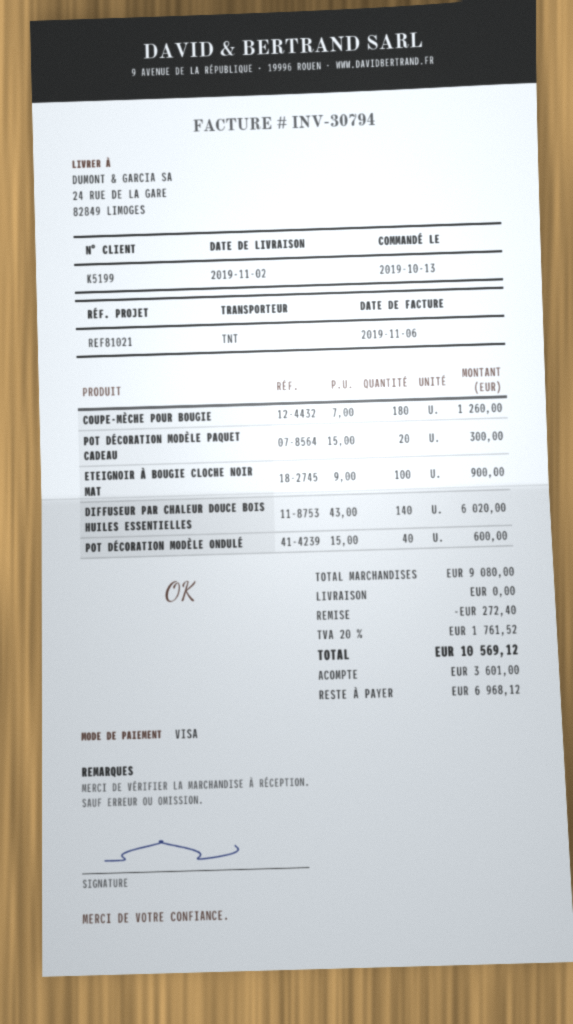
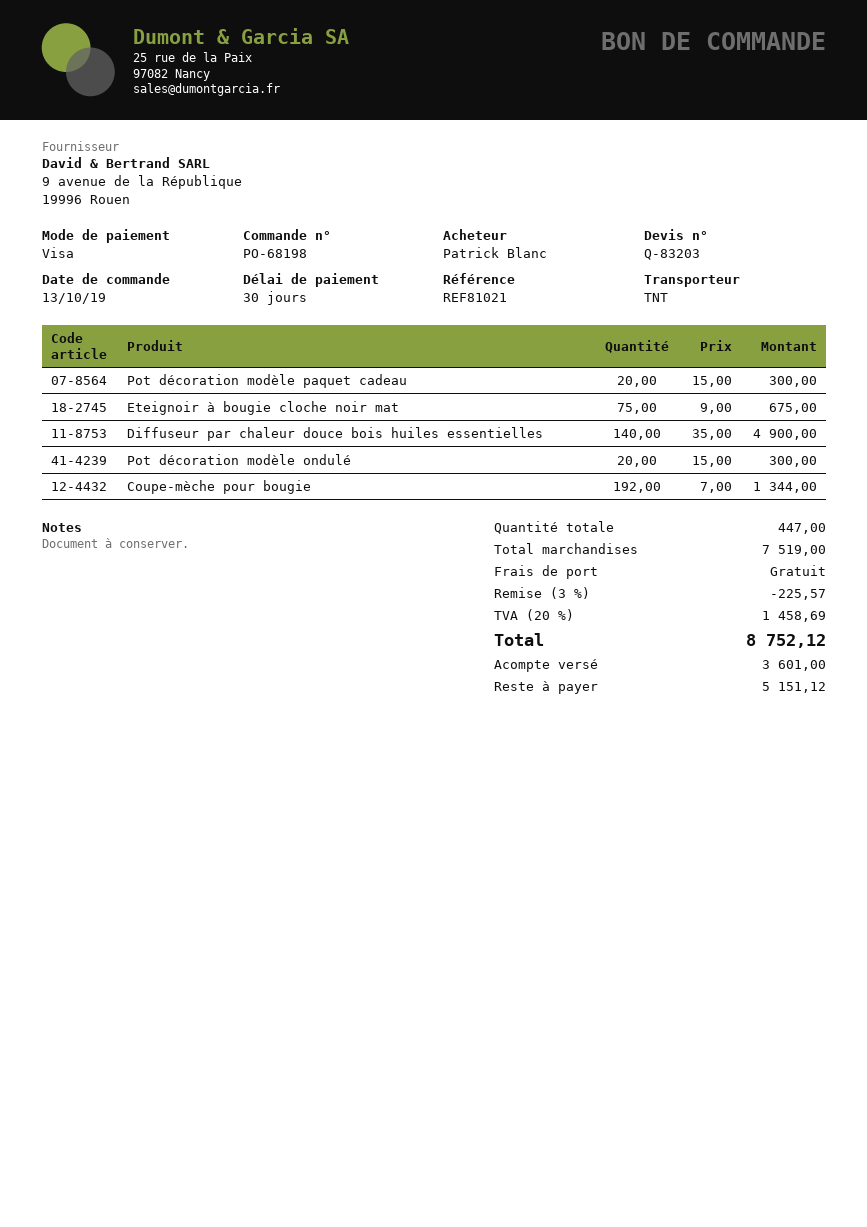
COUPE-MÈCHE POUR BOUGIE: 180 x 7.00 = 1260.00 -> 192 x 7.00 = 1344.00
ETEIGNOIR À BOUGIE CLOCHE NOIR MAT: 100 x 9.00 = 900.00 -> 75 x 9.00 = 675.00
DIFFUSEUR PAR CHALEUR DOUCE BOIS HUILES ESSENTIELLES: 140 x 43.00 = 6020.00 -> 140 x 35.00 = 4900.00
POT DÉCORATION MODÈLE ONDULÉ: 40 x 15.00 = 600.00 -> 20 x 15.00 = 300.00
subtotal: 9080.00 -> 7519.00
discount: 272.40 -> 225.57
tax: 20% = 1761.52 -> 20% = 1458.69
total: 10569.12 -> 8752.12
balance: 6968.12 -> 5151.12

